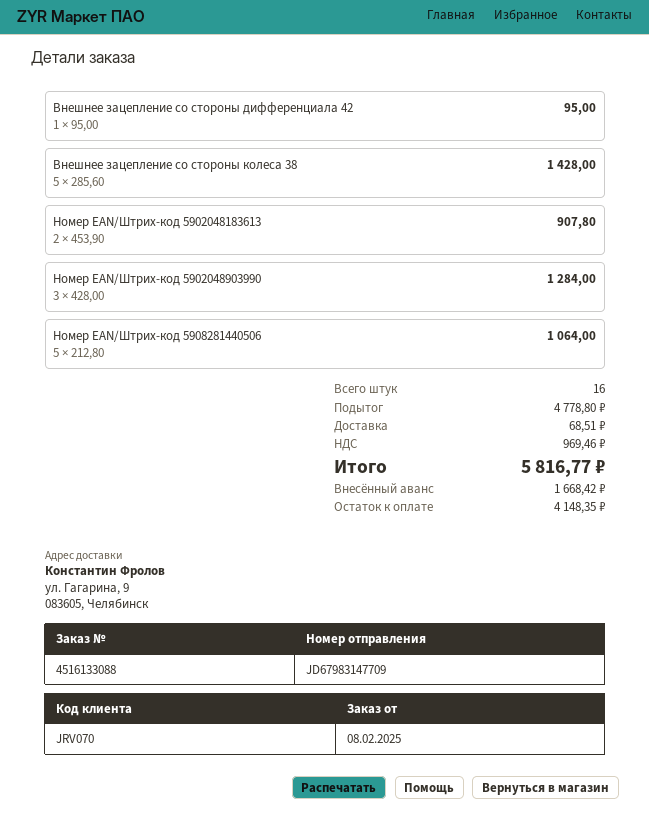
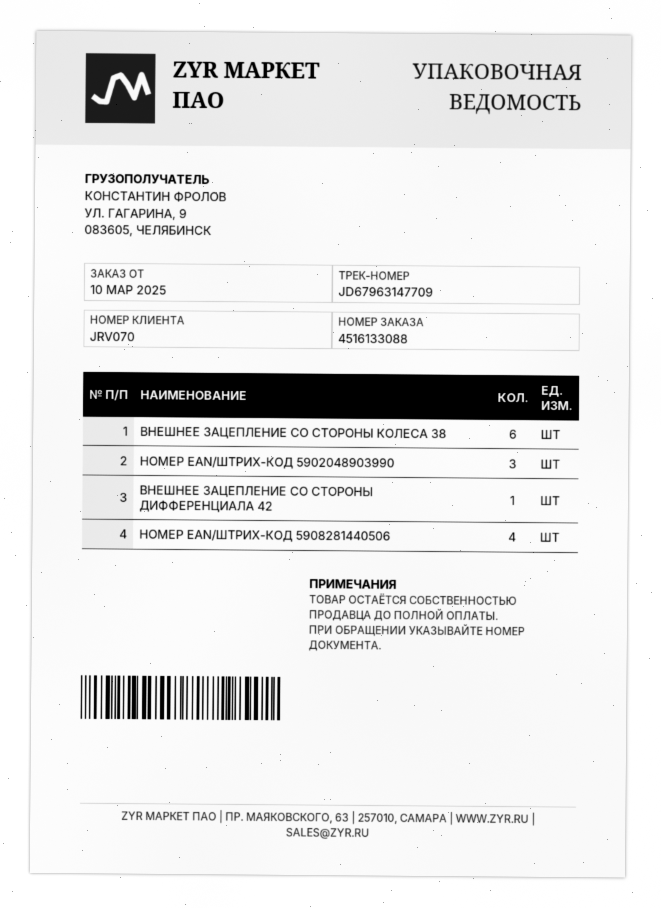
order date: 2025-02-08 -> 2025-03-10
tracking number: JD67983147709 -> JD67963147709
Внешнее зацепление со стороны колеса 38: 5 -> 6
Номер EAN/Штрих-код 5902048183613: 2 -> none
Номер EAN/Штрих-код 5908281440506: 5 -> 4

